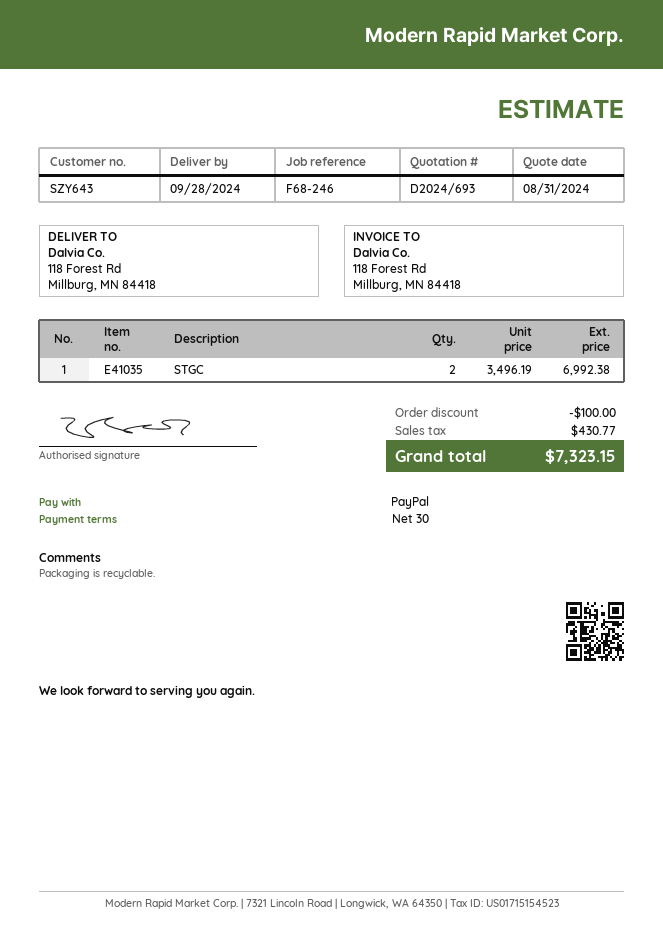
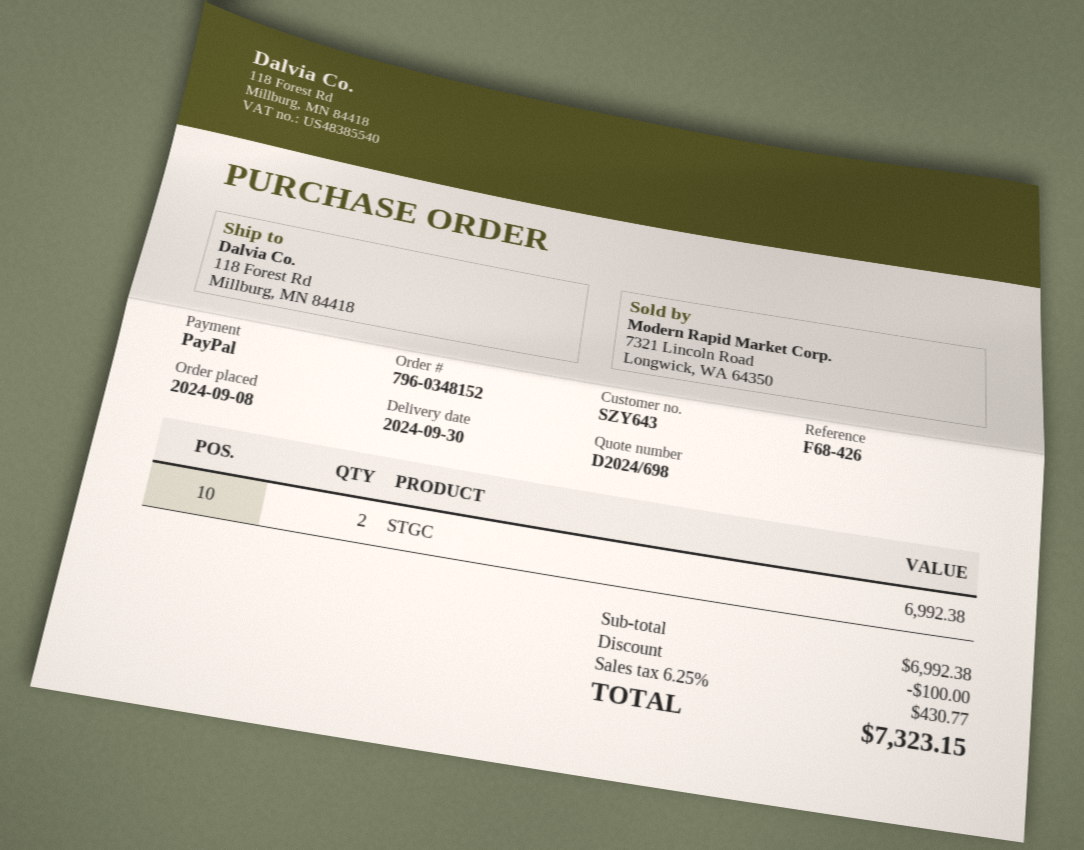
quote number: D2024/693 -> D2024/698
delivery date: 2024-09-28 -> 2024-09-30
reference: F68-246 -> F68-426

